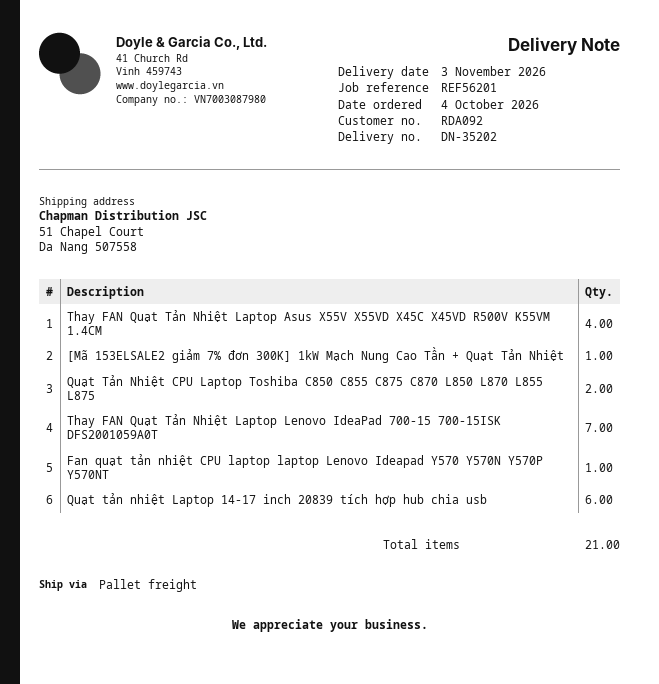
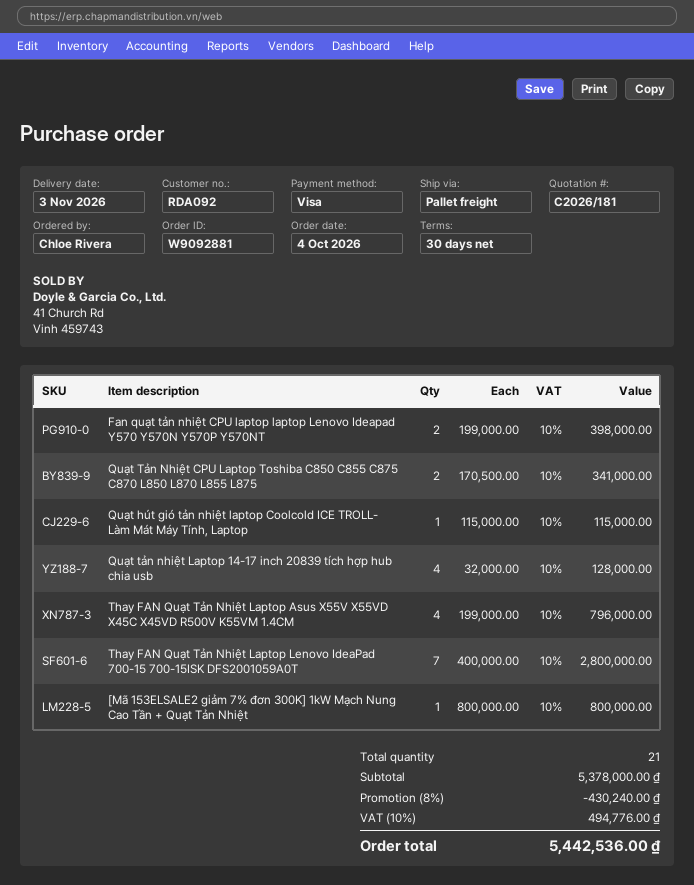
Fan quạt tản nhiệt CPU laptop laptop Lenovo Ideapad Y570 Y570N Y570P Y570NT: 1 -> 2
Quạt tản nhiệt Laptop 14-17 inch 20839 tích hợp hub chia usb: 6 -> 4
Quạt hút gió tản nhiệt laptop Coolcold ICE TROLL- Làm Mát Máy Tính, Laptop: none -> 1

